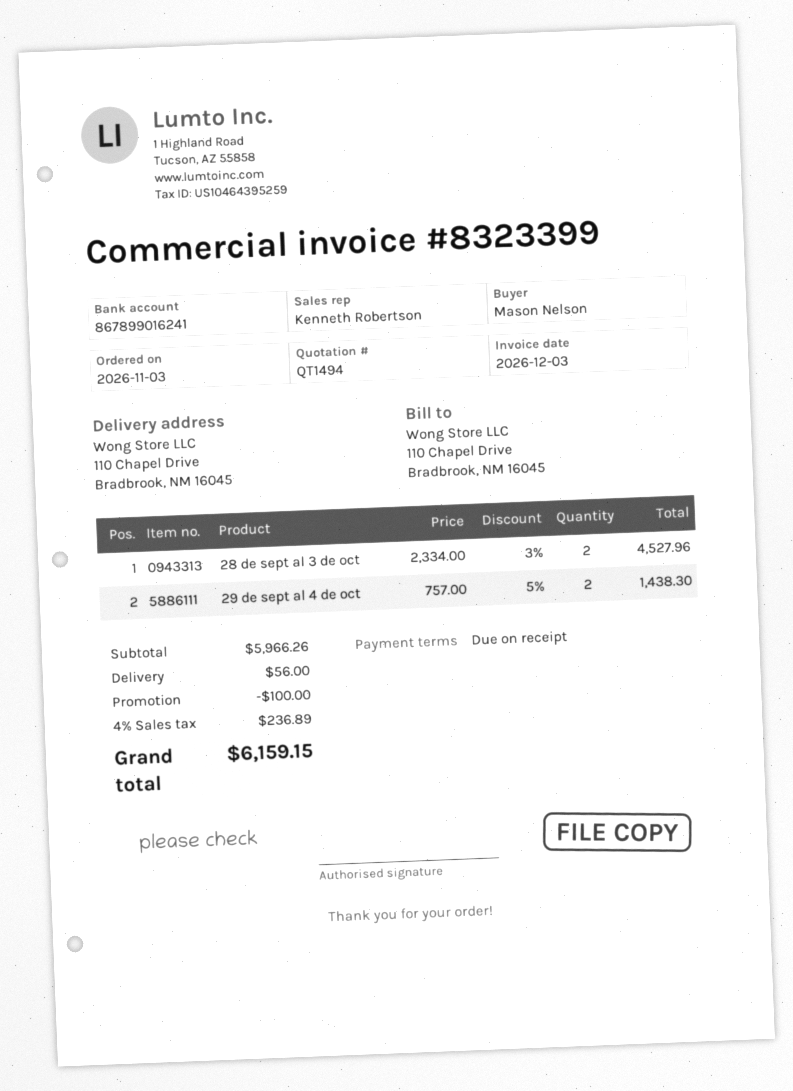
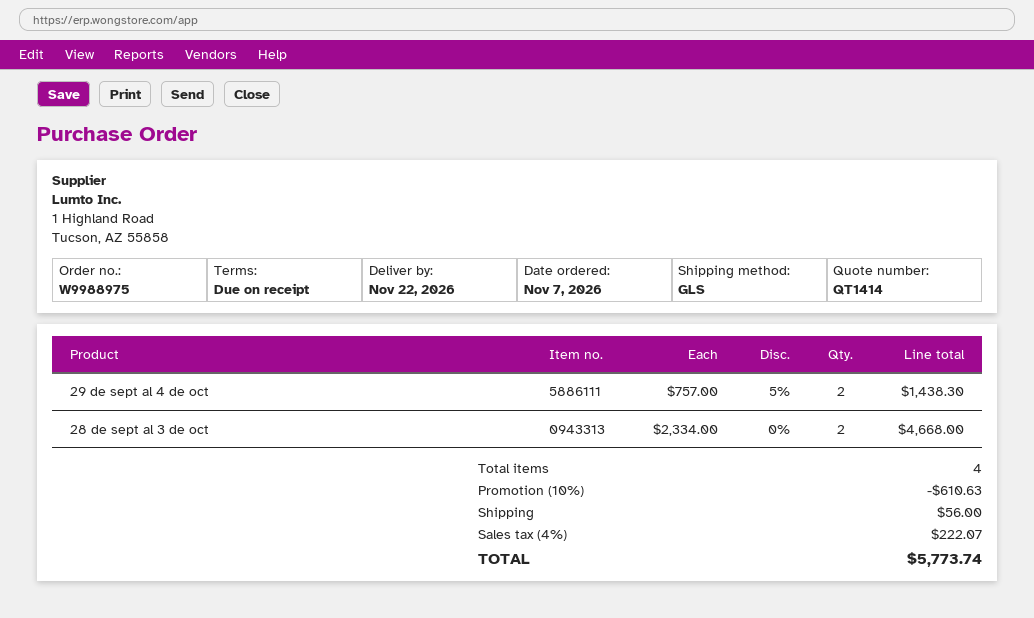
quote number: QT1494 -> QT1414
order date: 2026-11-03 -> 2026-11-07
28 de sept al 3 de oct: 2 x 2334.00 - 3% = 4527.96 -> 2 x 2334.00 = 4668.00
discount: 100.00 -> 610.63
tax: 4% = 236.89 -> 4% = 222.07
total: 6159.15 -> 5773.74

